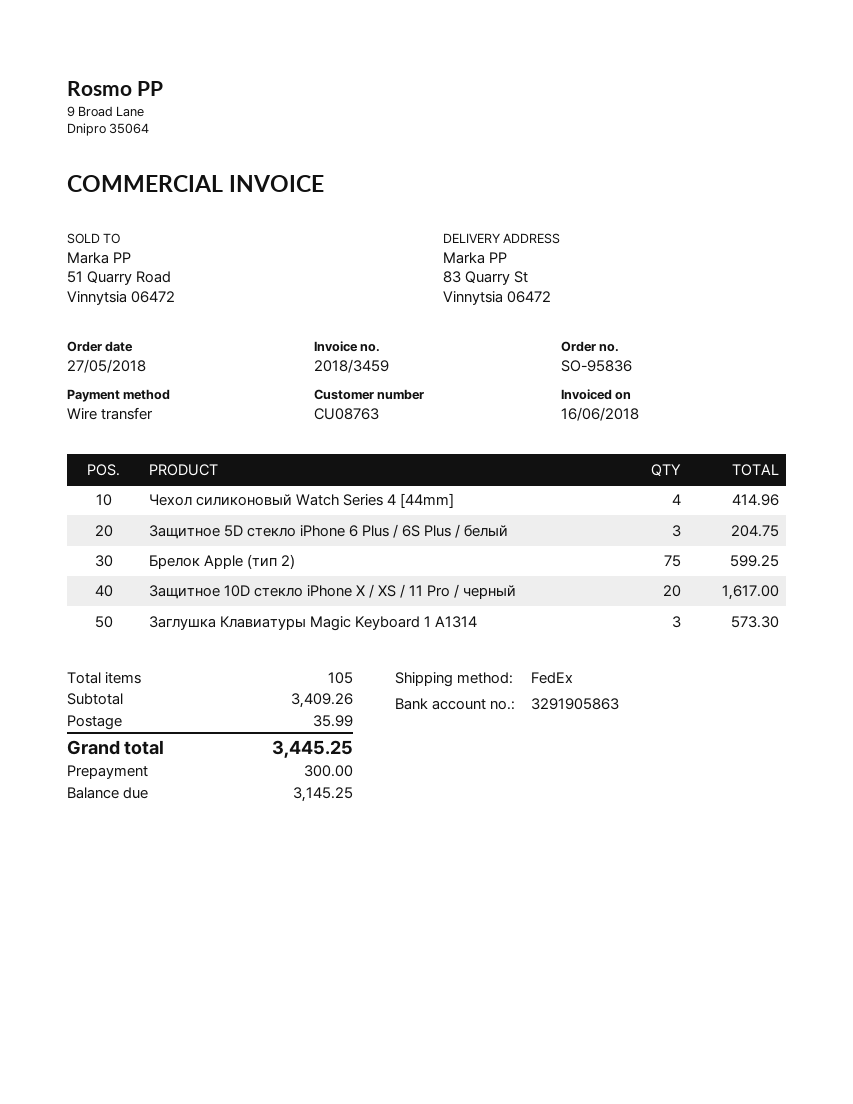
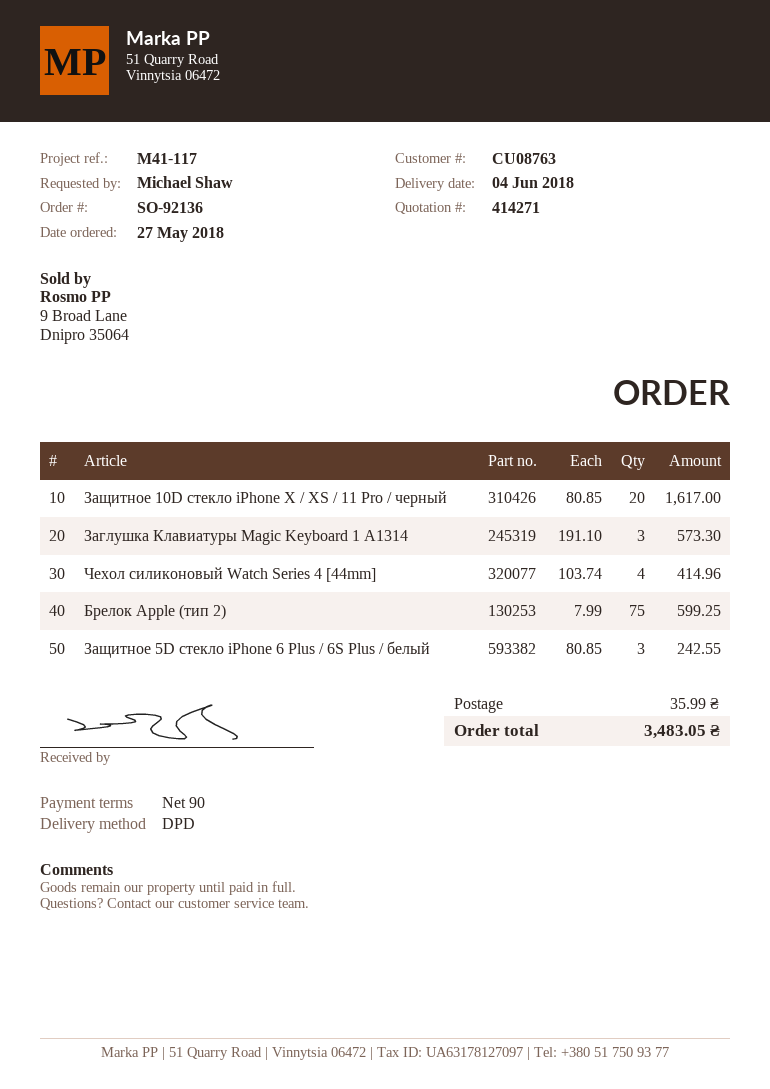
order number: SO-95836 -> SO-92136
shipping method: FedEx -> DPD
Защитное 5D стекло iPhone 6 Plus / 6S Plus / белый: 3 for 204.75 -> 3 for 242.55
total: 3445.25 -> 3483.05

